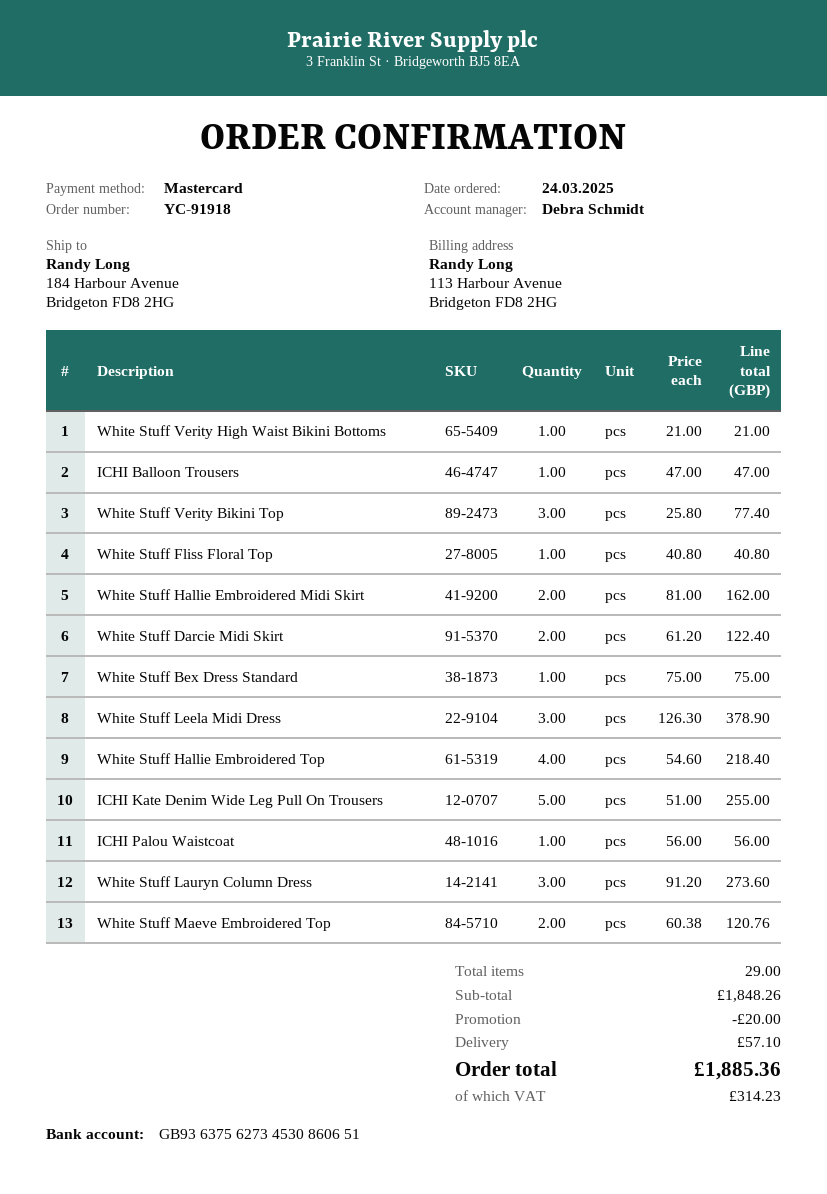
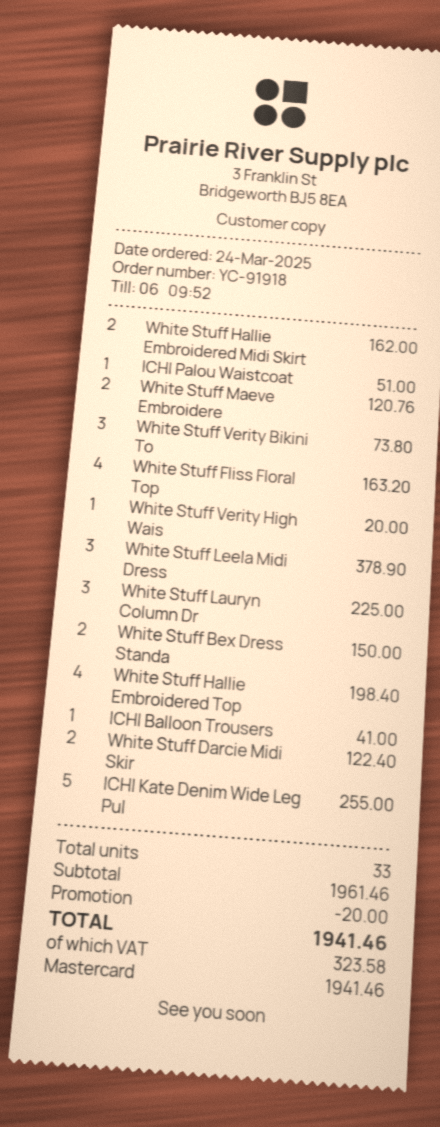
White Stuff Verity High Waist Bikini Bottoms: 1 for 21.00 -> 1 for 20.00
ICHI Balloon Trousers: 1 for 47.00 -> 1 for 41.00
White Stuff Verity Bikini Top: 3 for 77.40 -> 3 for 73.80
White Stuff Fliss Floral Top: 1 for 40.80 -> 4 for 163.20
White Stuff Bex Dress Standard: 1 for 75.00 -> 2 for 150.00
White Stuff Hallie Embroidered Top: 4 for 218.40 -> 4 for 198.40
ICHI Palou Waistcoat: 1 for 56.00 -> 1 for 51.00
White Stuff Lauryn Column Dress: 3 for 273.60 -> 3 for 225.00
total quantity: 29 -> 33
subtotal: 1848.26 -> 1961.46
shipping: 57.10 -> none
tax: 314.23 -> 323.58
total: 1885.36 -> 1941.46

